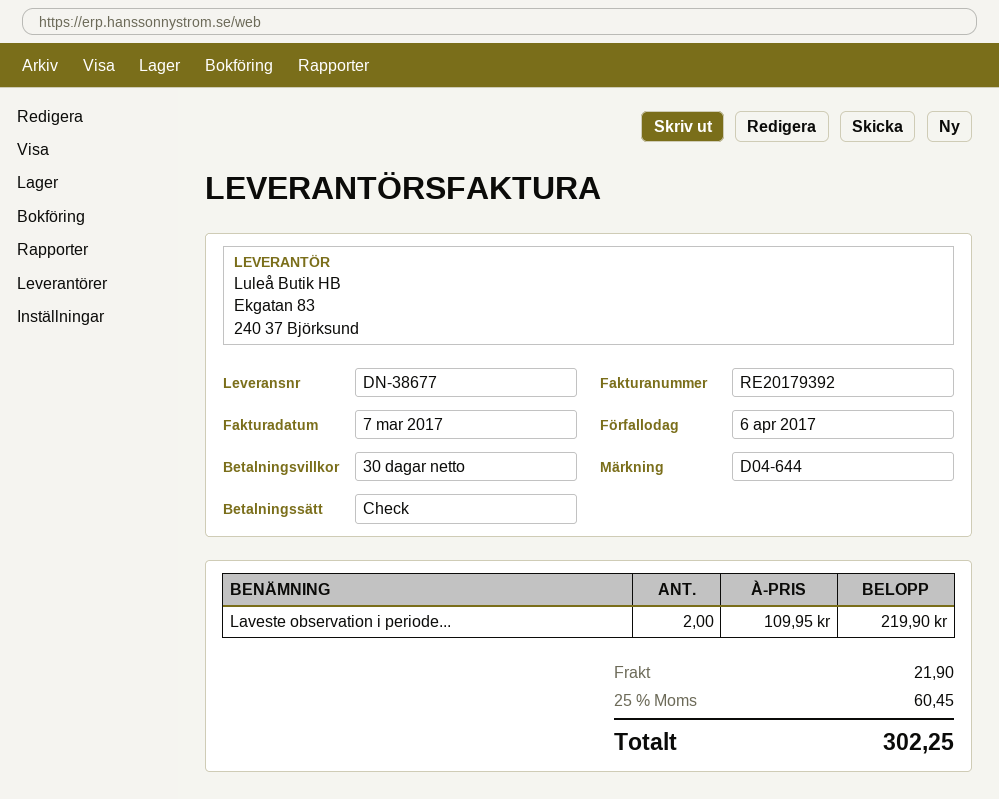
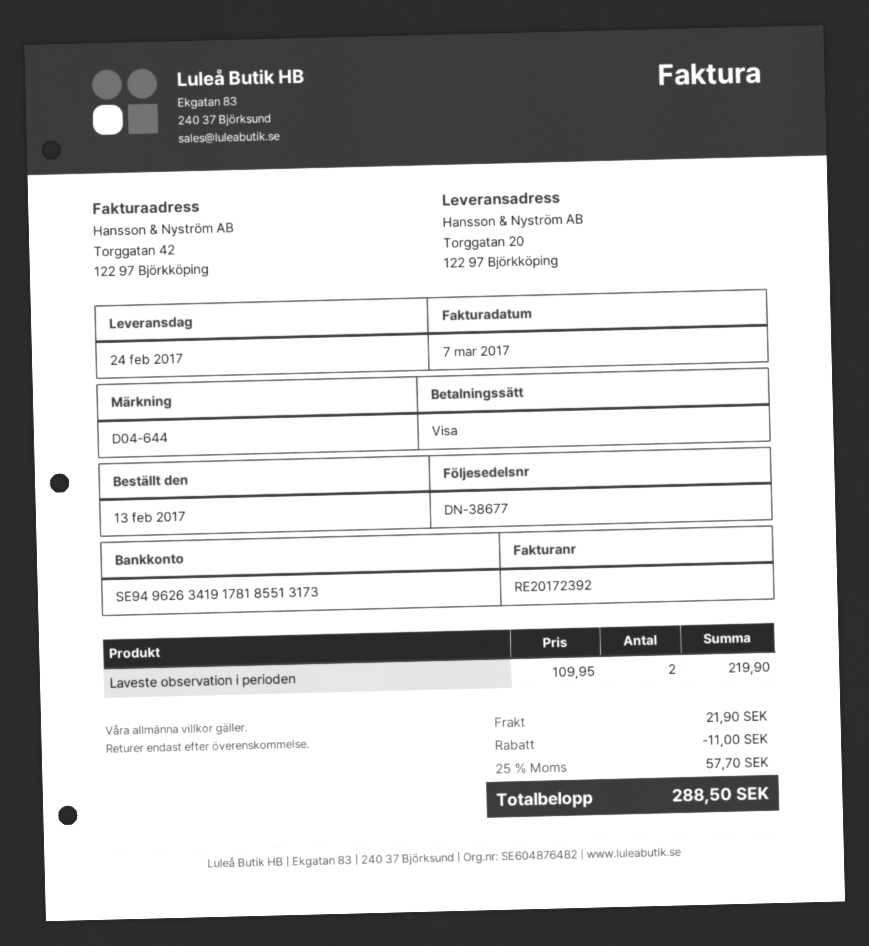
invoice number: RE20179392 -> RE20172392
payment method: cheque -> Visa
discount: none -> 11.00
tax: 25% = 60.45 -> 25% = 57.70
total: 302.25 -> 288.50

